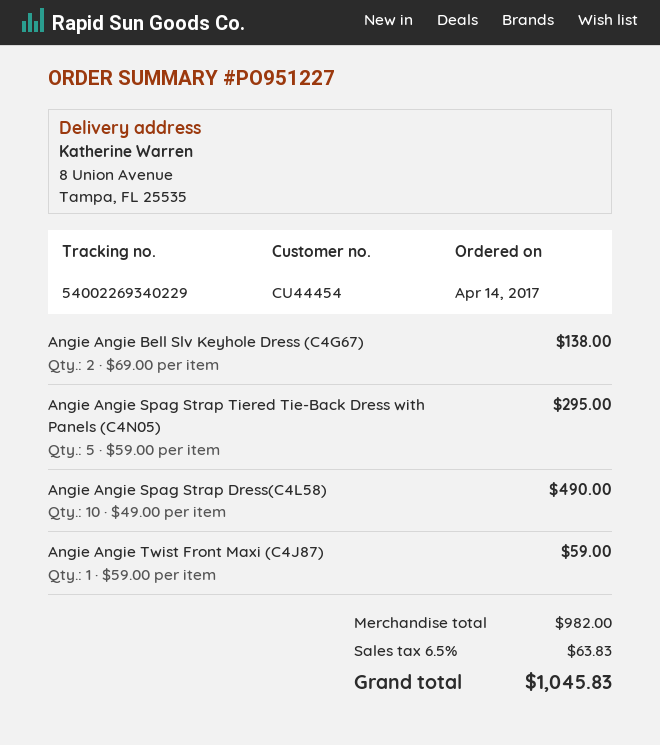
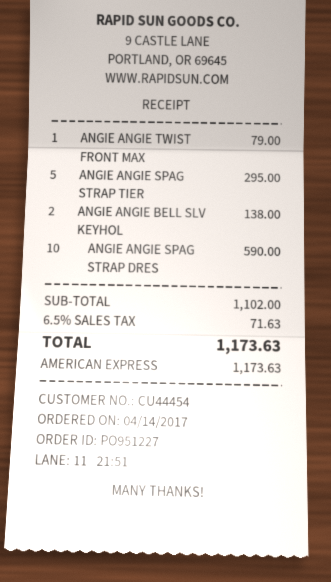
Angie Angie Spag Strap Dress(C4L58): 10 for 490.00 -> 10 for 590.00
Angie Angie Twist Front Maxi (C4J87): 1 for 59.00 -> 1 for 79.00
subtotal: 982.00 -> 1102.00
tax: 6.5% = 63.83 -> 6.5% = 71.63
total: 1045.83 -> 1173.63

